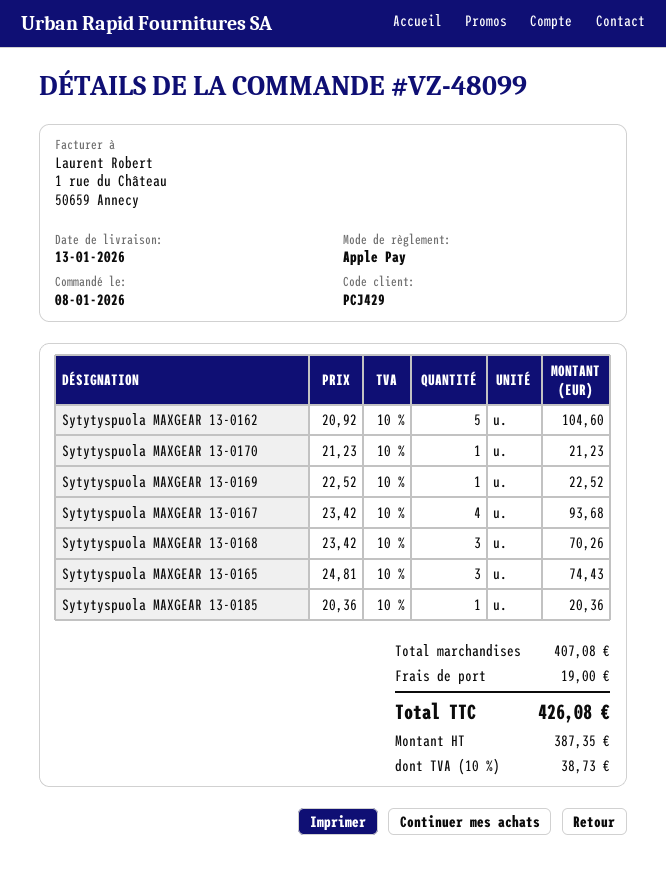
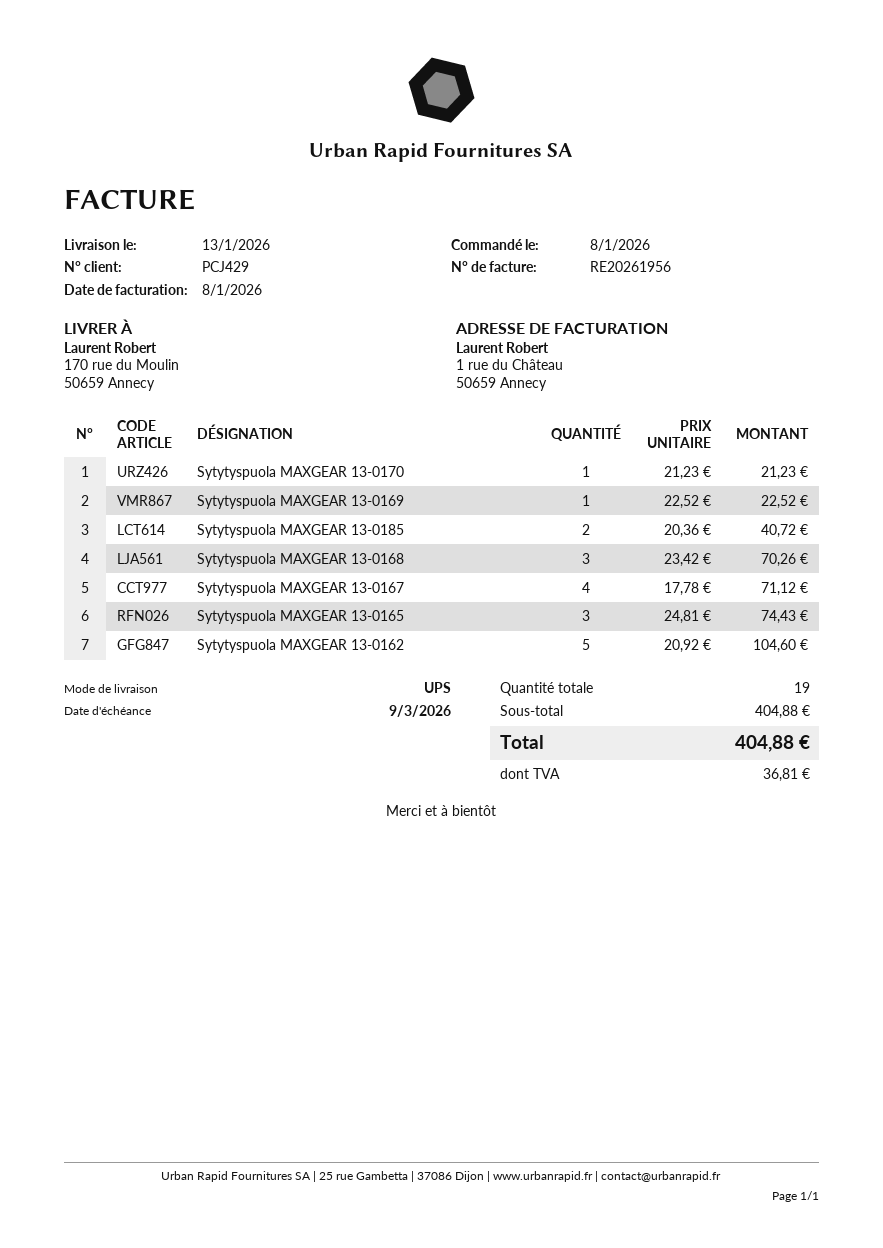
Sytytyspuola MAXGEAR 13-0167: 4 x 23.42 = 93.68 -> 4 x 17.78 = 71.12
Sytytyspuola MAXGEAR 13-0185: 1 x 20.36 = 20.36 -> 2 x 20.36 = 40.72
subtotal: 407.08 -> 404.88
shipping: 19.00 -> none
tax: 38.73 -> 36.81
total: 426.08 -> 404.88

